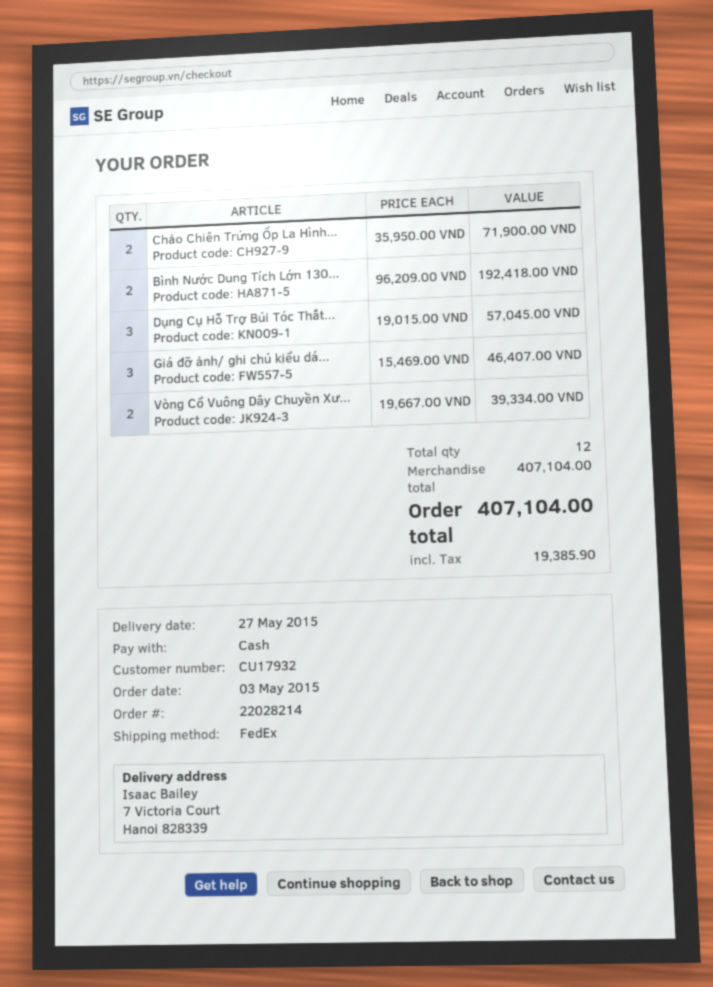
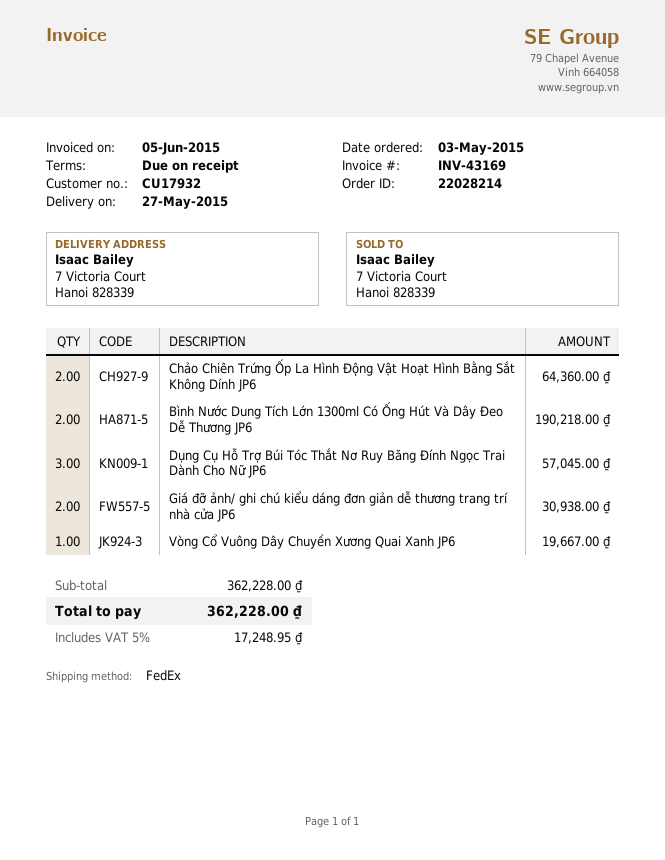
Chảo Chiên Trứng Ốp La Hình...: 2 for 71900.00 -> 2 for 64360.00
Bình Nước Dung Tích Lớn 130...: 2 for 192418.00 -> 2 for 190218.00
Giá đỡ ảnh/ ghi chú kiểu dá...: 3 for 46407.00 -> 2 for 30938.00
Vòng Cổ Vuông Dây Chuyền Xư...: 2 for 39334.00 -> 1 for 19667.00
subtotal: 407104.00 -> 362228.00
tax: 19385.90 -> 17248.95
total: 407104.00 -> 362228.00

